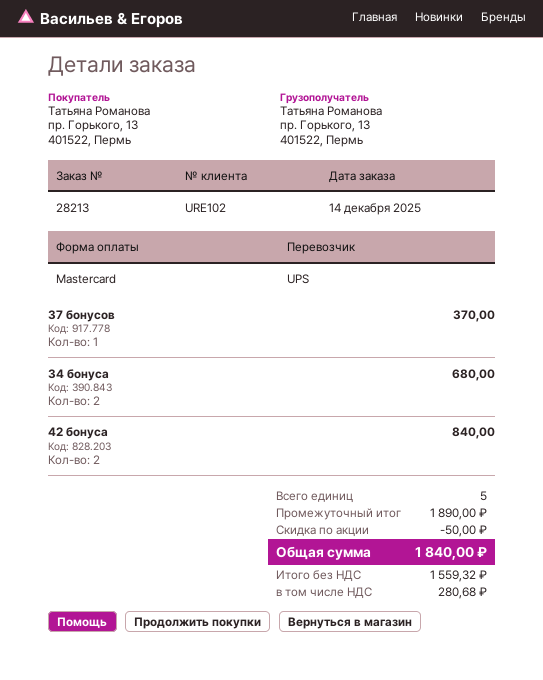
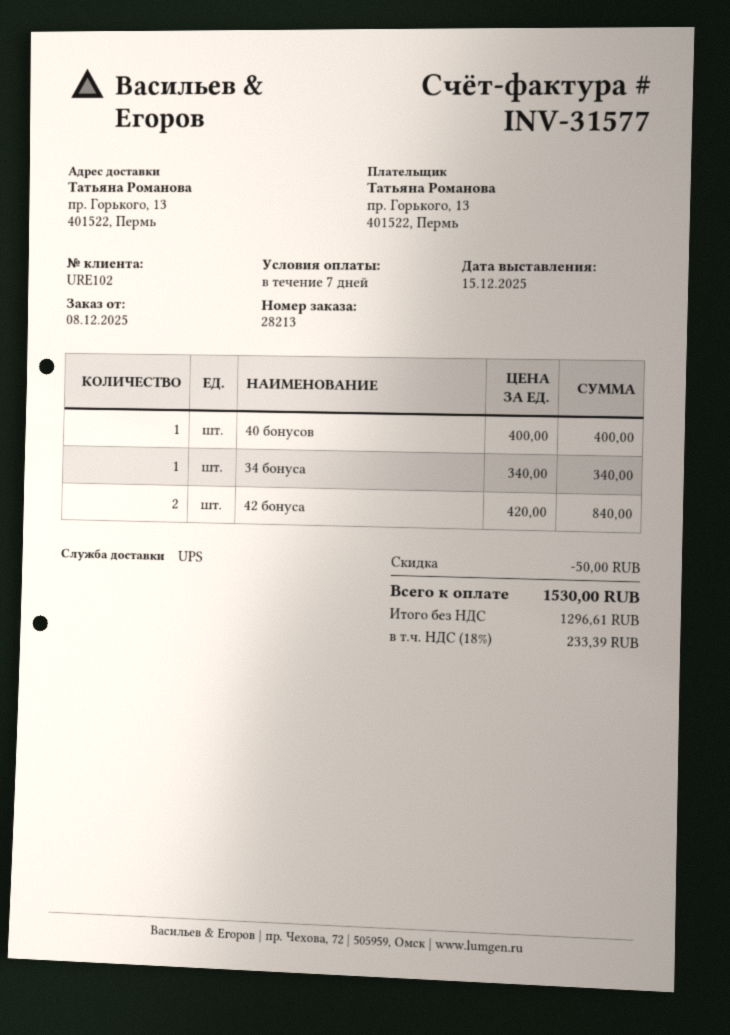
order date: 2025-12-14 -> 2025-12-08
37 бонусов: 1 for 370.00 -> none
34 бонуса: 2 for 680.00 -> 1 for 340.00
40 бонусов: none -> 1 for 400.00
net: 1559.32 -> 1296.61
tax: 280.68 -> 233.39
total: 1840.00 -> 1530.00

